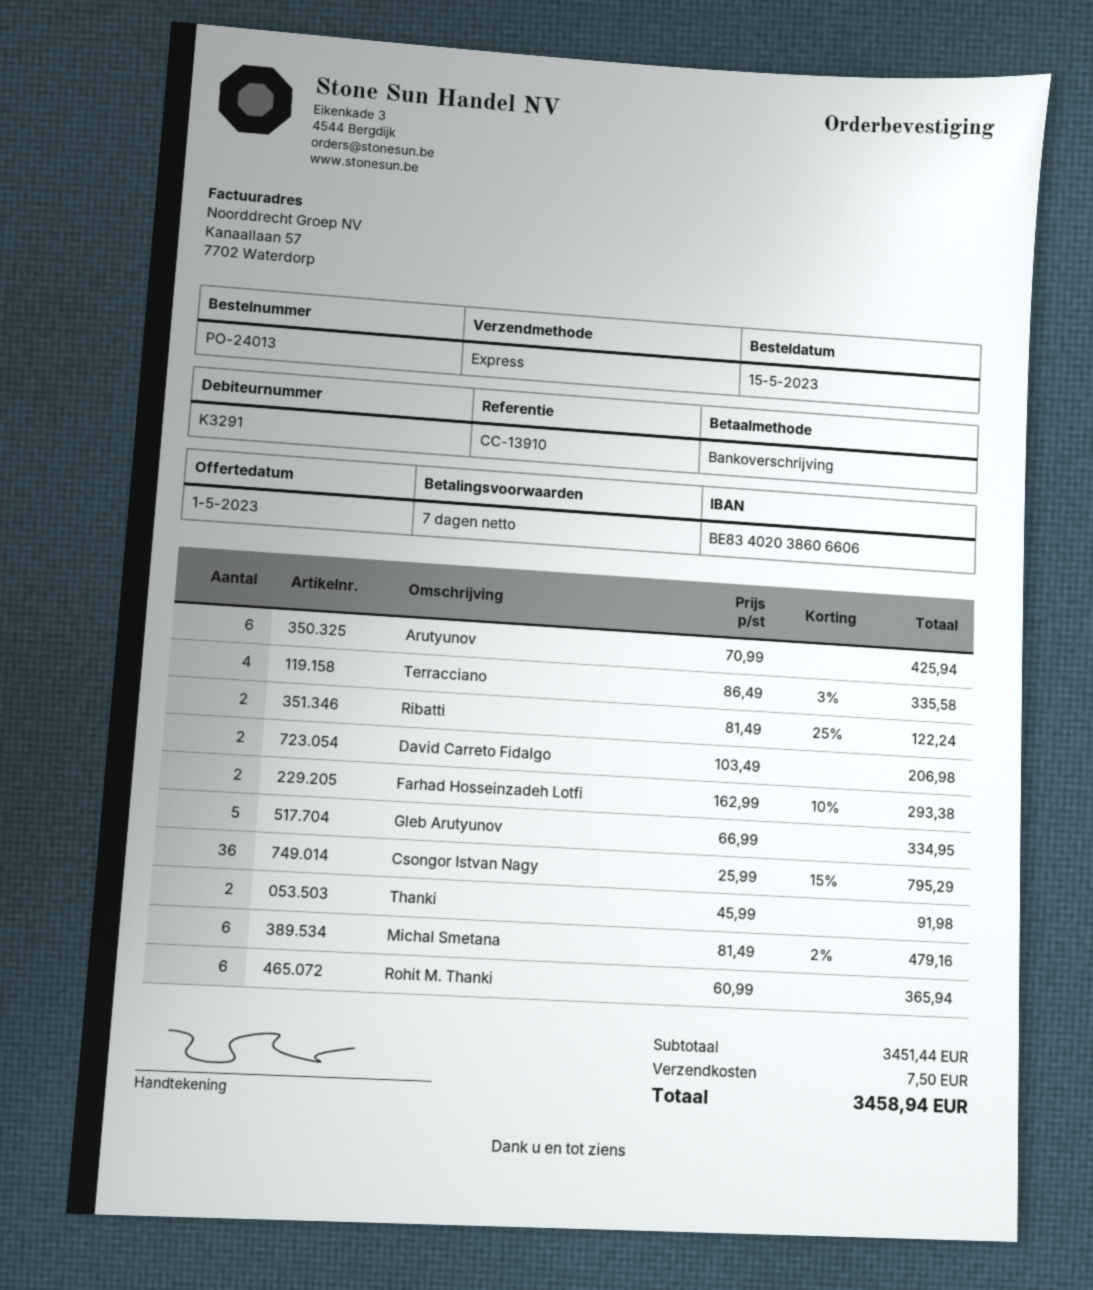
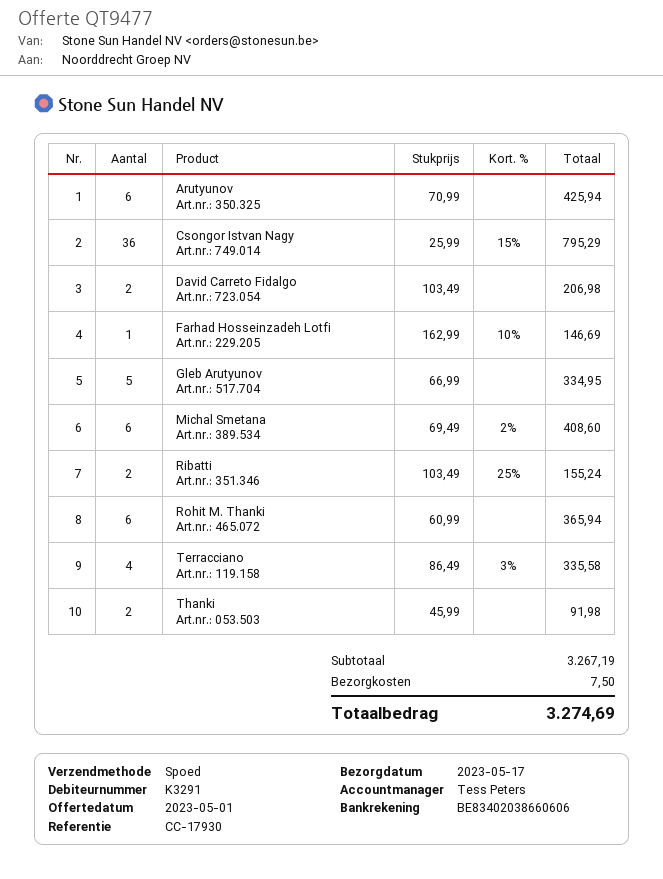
reference: CC-13910 -> CC-17930
bank account: BE83402038606606 -> BE83402038660606
Ribatti: 2 x 81.49 - 25% = 122.24 -> 2 x 103.49 - 25% = 155.24
Farhad Hosseinzadeh Lotfi: 2 x 162.99 - 10% = 293.38 -> 1 x 162.99 - 10% = 146.69
Michal Smetana: 6 x 81.49 - 2% = 479.16 -> 6 x 69.49 - 2% = 408.60
subtotal: 3451.44 -> 3267.19
total: 3458.94 -> 3274.69

